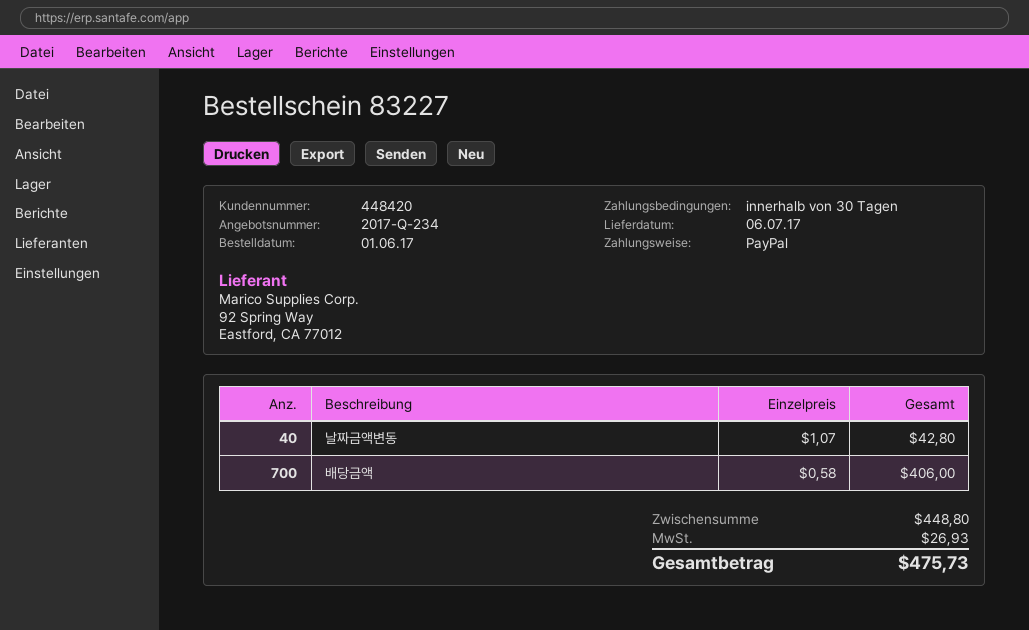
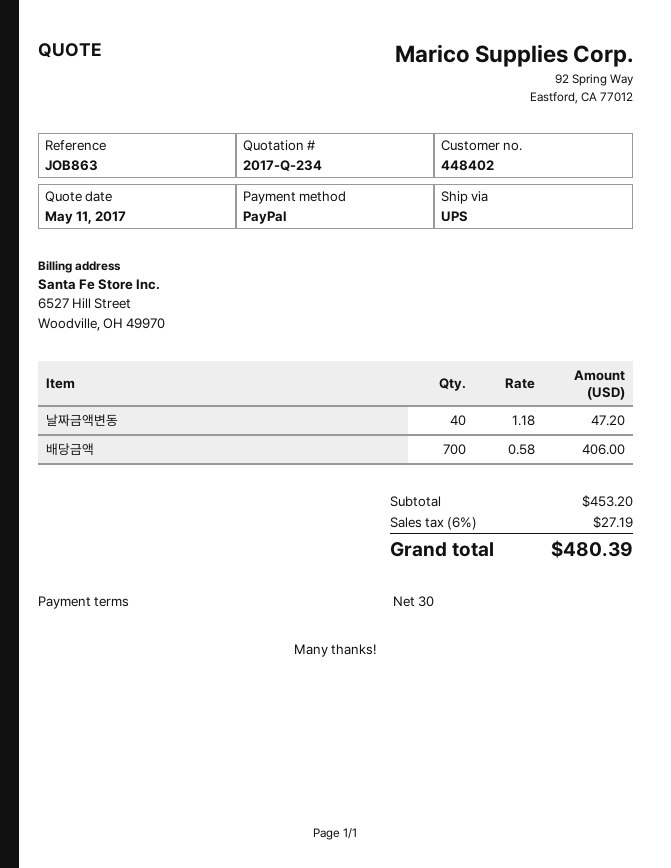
customer number: 448420 -> 448402
날짜금액변동: 40 x 1.07 = 42.80 -> 40 x 1.18 = 47.20
subtotal: 448.80 -> 453.20
tax: 26.93 -> 27.19
total: 475.73 -> 480.39

